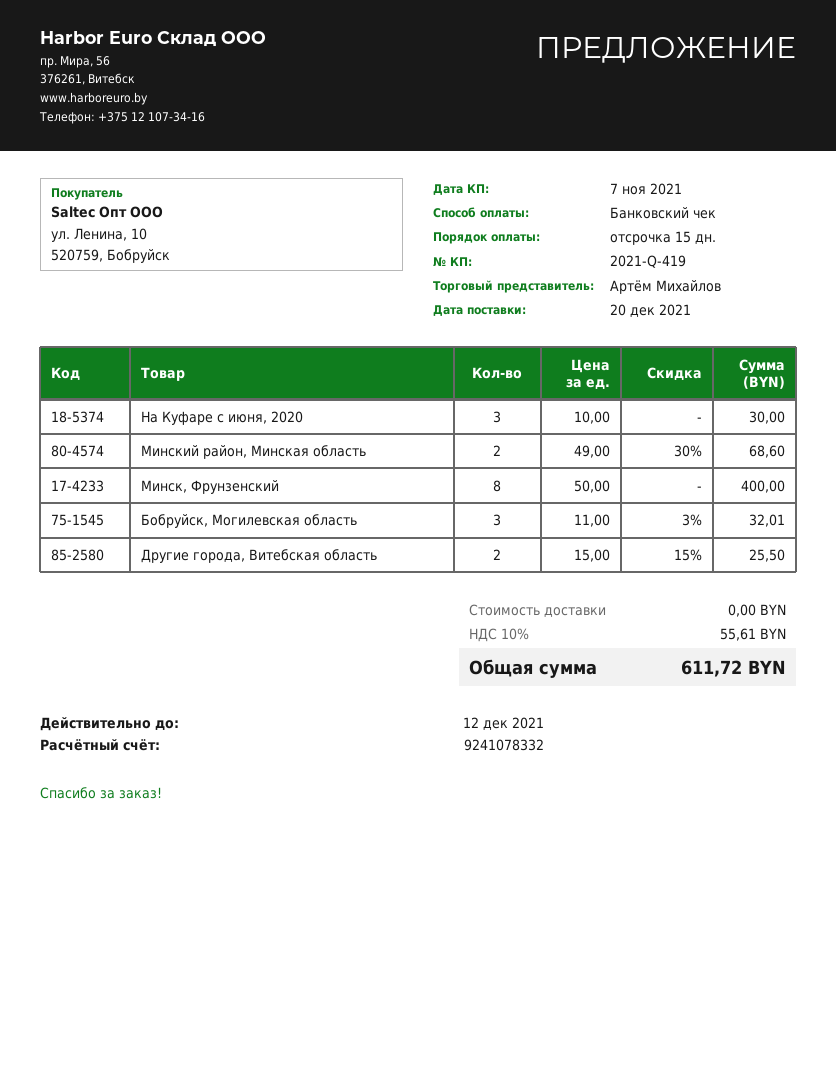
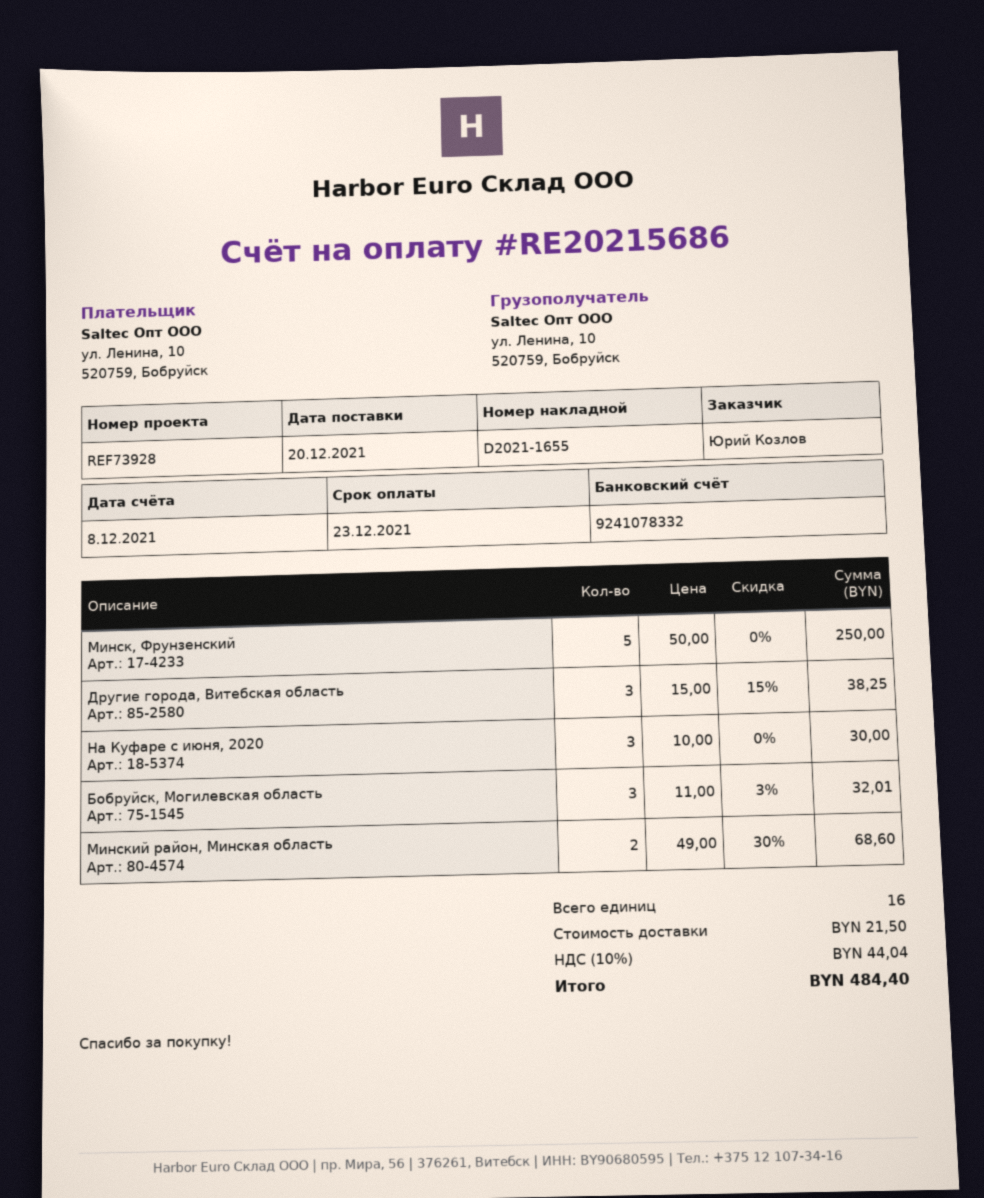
Минск, Фрунзенский: 8 x 50.00 = 400.00 -> 5 x 50.00 = 250.00
Другие города, Витебская область: 2 x 15.00 - 15% = 25.50 -> 3 x 15.00 - 15% = 38.25
shipping: 0.00 -> 21.50
tax: 10% = 55.61 -> 10% = 44.04
total: 611.72 -> 484.40

